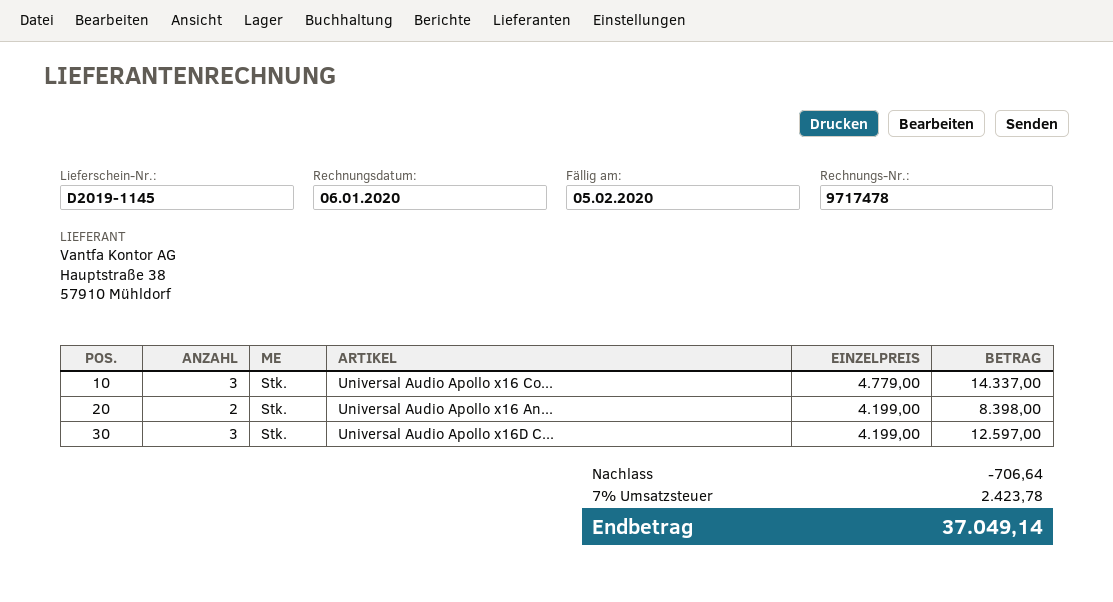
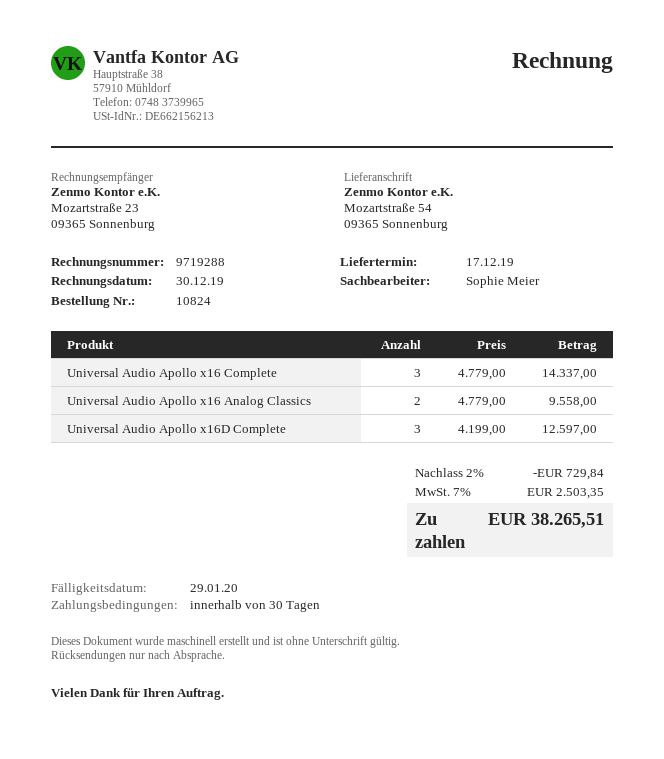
invoice number: 9717478 -> 9719288
invoice date: 2020-01-06 -> 2019-12-30
due date: 2020-02-05 -> 2020-01-29
Universal Audio Apollo x16 An...: 2 x 4199.00 = 8398.00 -> 2 x 4779.00 = 9558.00
discount: 706.64 -> 729.84
tax: 7% = 2423.78 -> 7% = 2503.35
total: 37049.14 -> 38265.51

